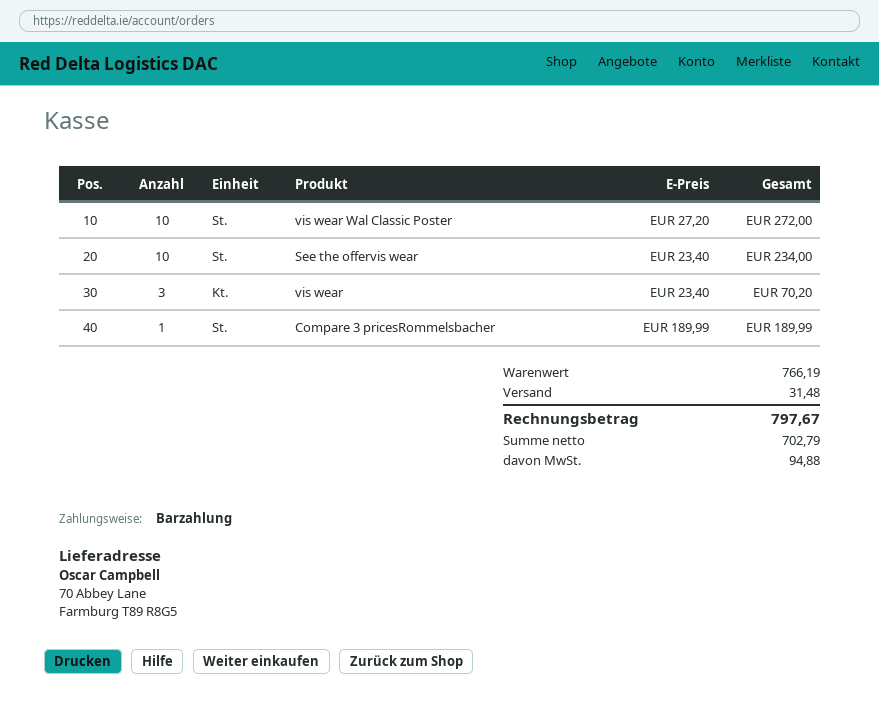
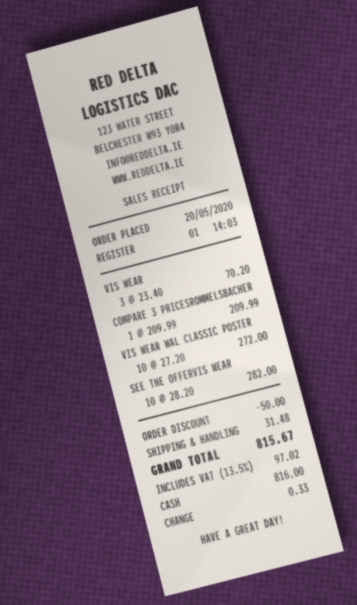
See the offervis wear: 10 x 23.40 = 234.00 -> 10 x 28.20 = 282.00
Compare 3 pricesRommelsbacher: 1 x 189.99 = 189.99 -> 1 x 209.99 = 209.99
discount: none -> 50.00
tax: 94.88 -> 97.02
total: 797.67 -> 815.67

